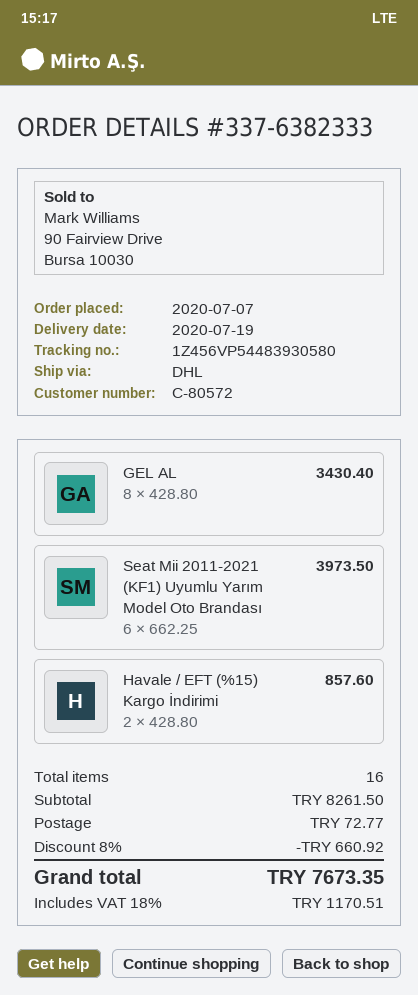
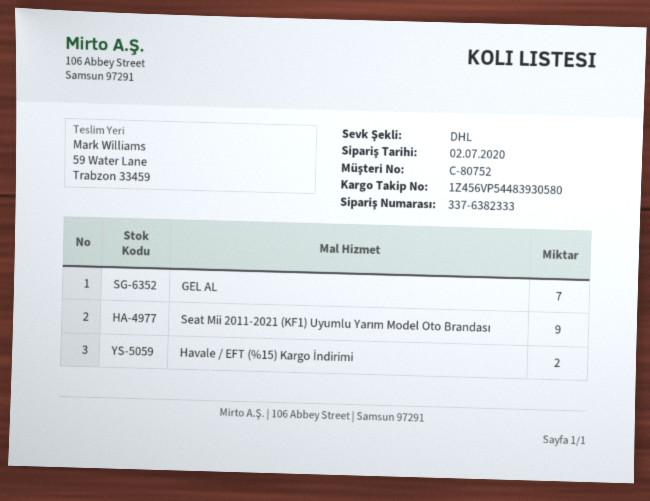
order date: 2020-07-07 -> 2020-07-02
customer number: C-80572 -> C-80752
GEL AL: 8 -> 7
Seat Mii 2011-2021 (KF1) Uyumlu Yarım Model Oto Brandası: 6 -> 9

